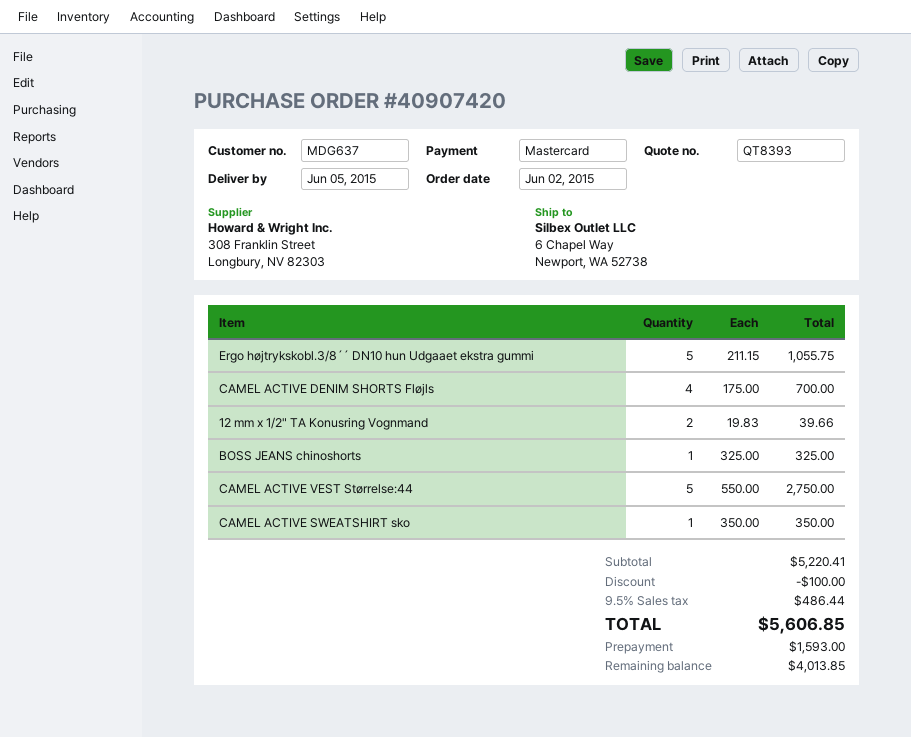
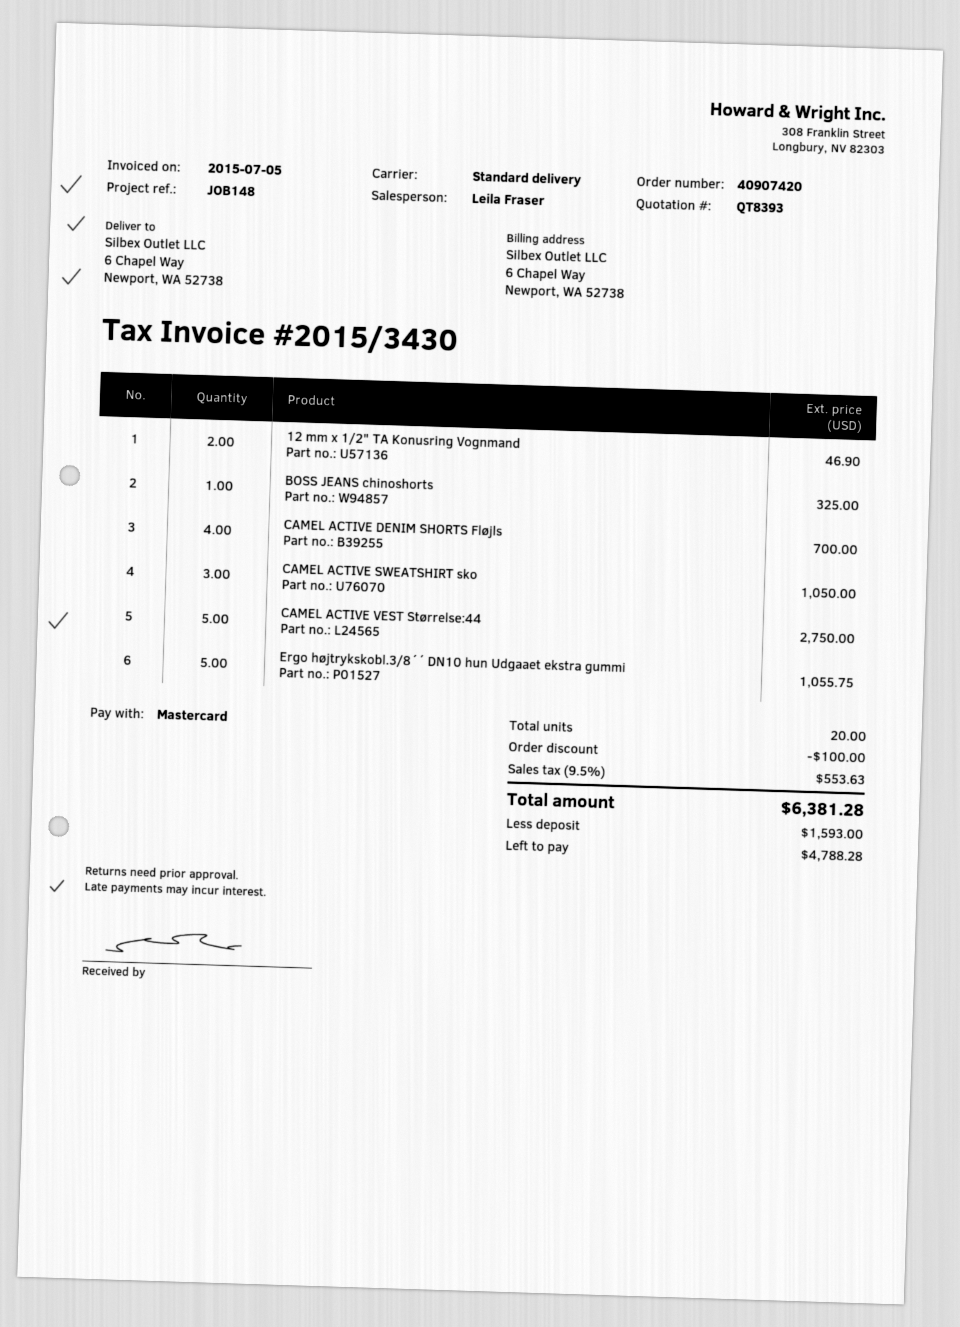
12 mm x 1/2" TA Konusring Vognmand: 2 for 39.66 -> 2 for 46.90
CAMEL ACTIVE SWEATSHIRT sko: 1 for 350.00 -> 3 for 1050.00
tax: 9.5% = 486.44 -> 9.5% = 553.63
total: 5606.85 -> 6381.28
balance: 4013.85 -> 4788.28

